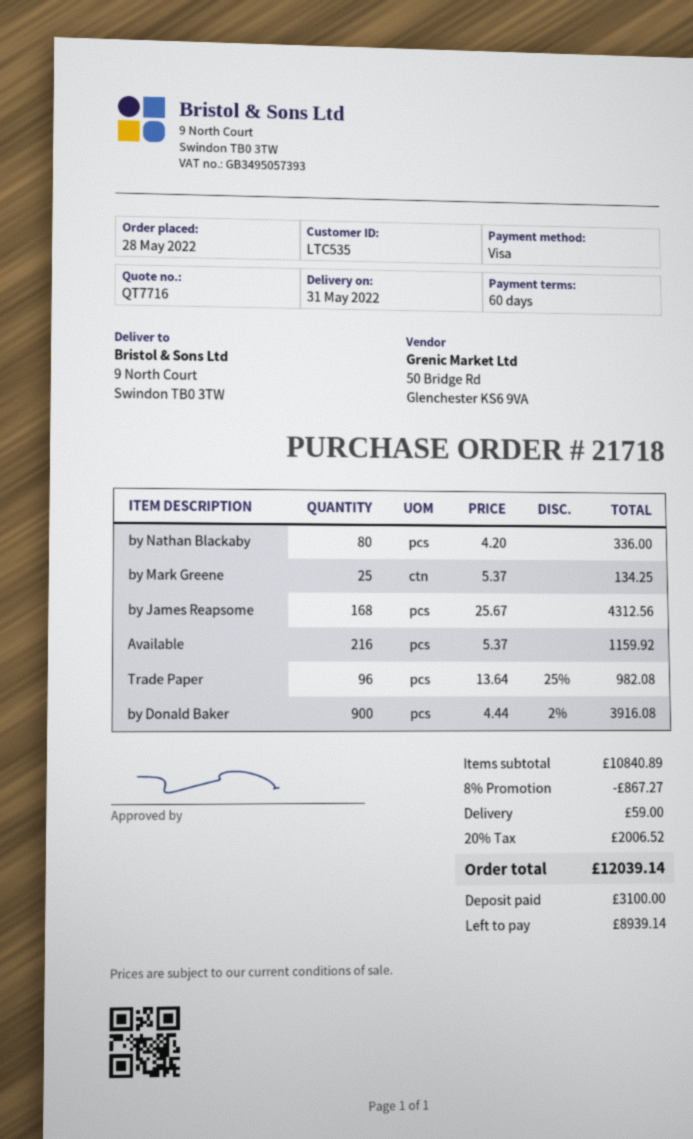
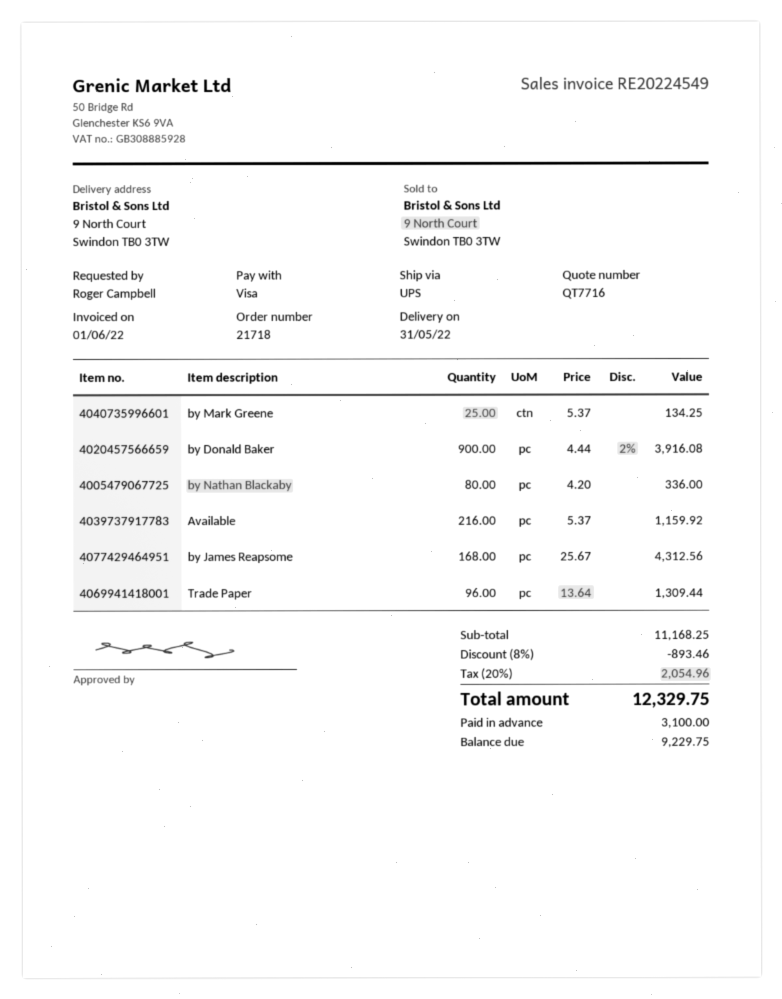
Trade Paper: 96 x 13.64 - 25% = 982.08 -> 96 x 13.64 = 1309.44
subtotal: 10840.89 -> 11168.25
discount: 8% = 867.27 -> 8% = 893.46
shipping: 59.00 -> none
tax: 20% = 2006.52 -> 20% = 2054.96
total: 12039.14 -> 12329.75
balance: 8939.14 -> 9229.75

